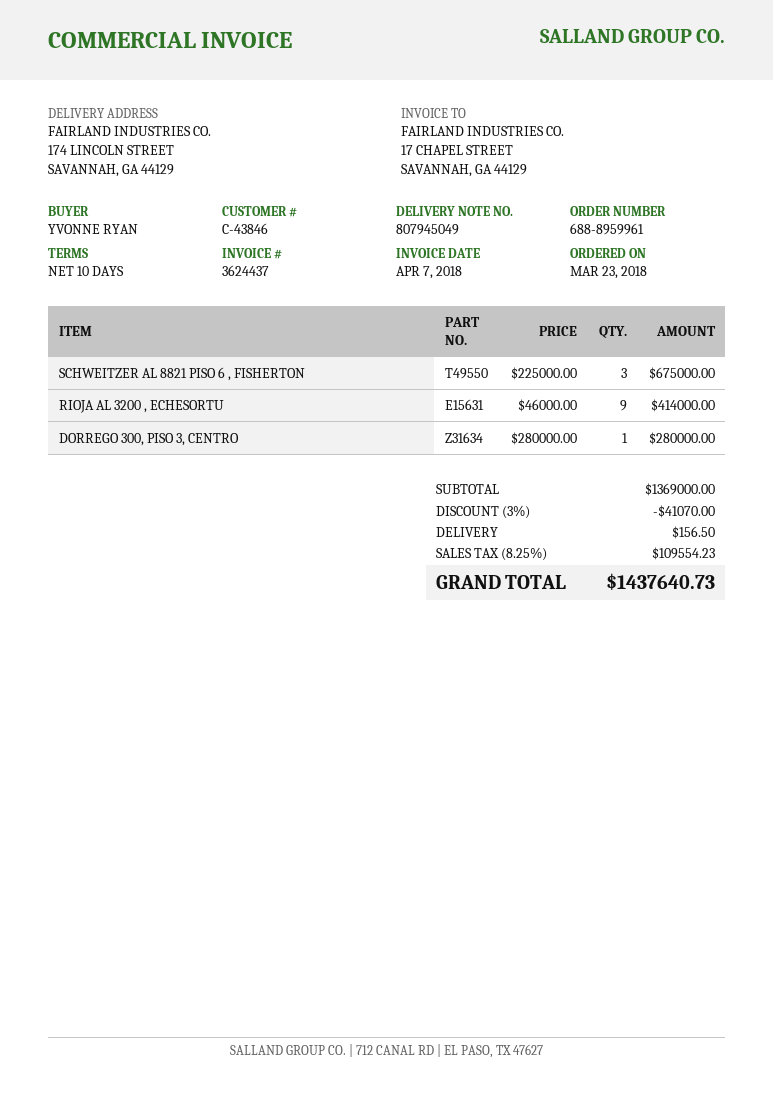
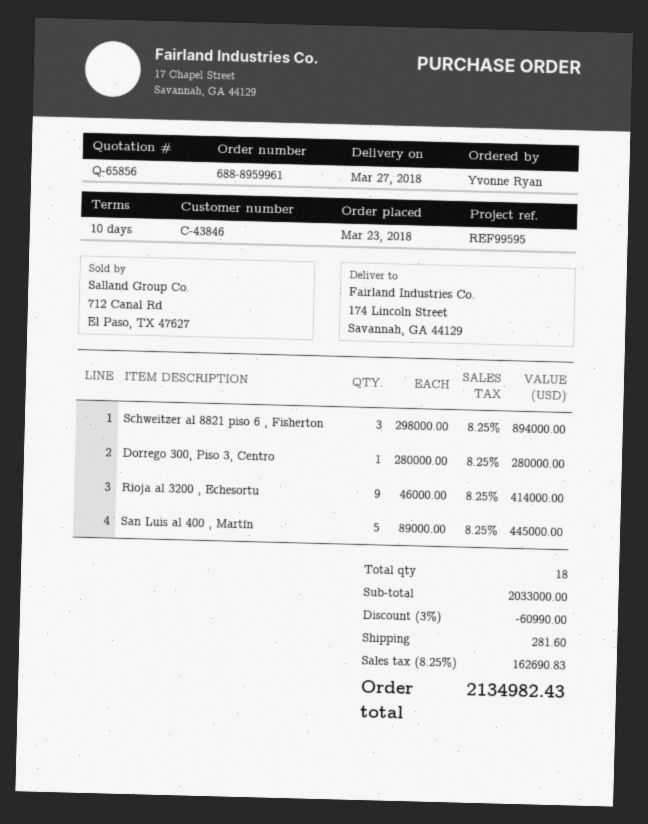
SCHWEITZER AL 8821 PISO 6 , FISHERTON: 3 x 225000.00 = 675000.00 -> 3 x 298000.00 = 894000.00
San Luis al 400 , Martín: none -> 5 x 89000.00 = 445000.00
subtotal: 1369000.00 -> 2033000.00
discount: 3% = 41070.00 -> 3% = 60990.00
shipping: 156.50 -> 281.60
tax: 8.25% = 109554.23 -> 8.25% = 162690.83
total: 1437640.73 -> 2134982.43

